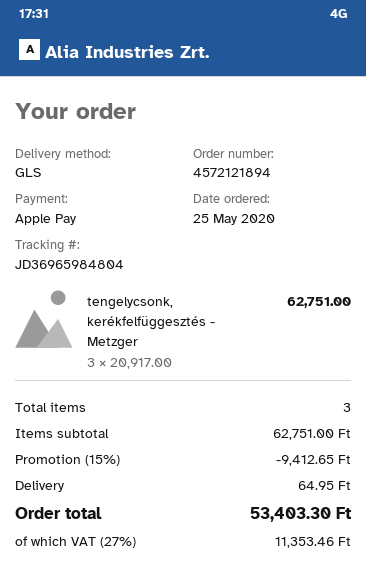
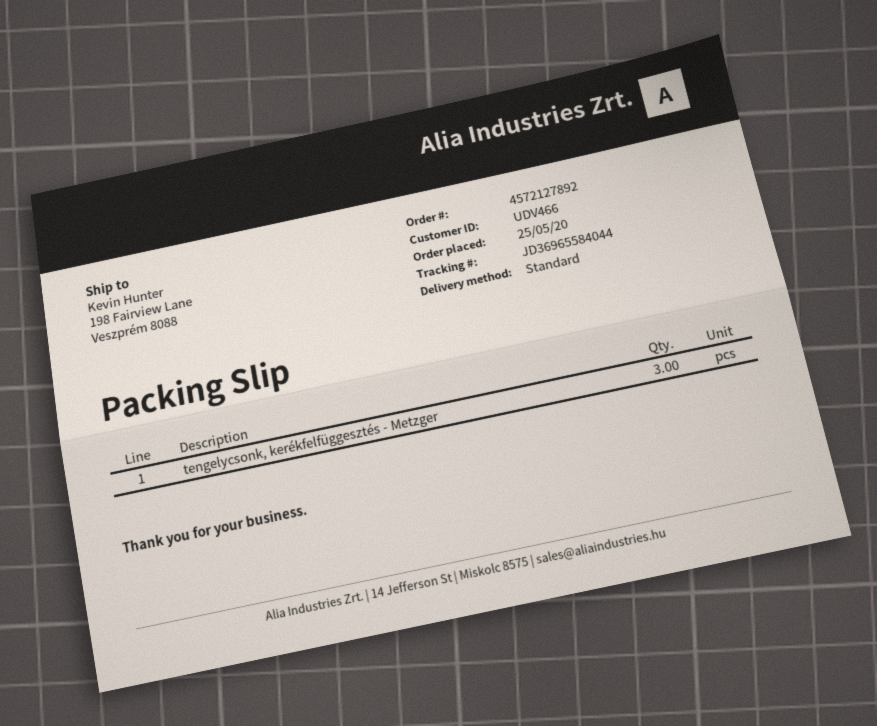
order number: 4572121894 -> 4572127892
shipping method: GLS -> standard
tracking number: JD36965984804 -> JD36965584044

